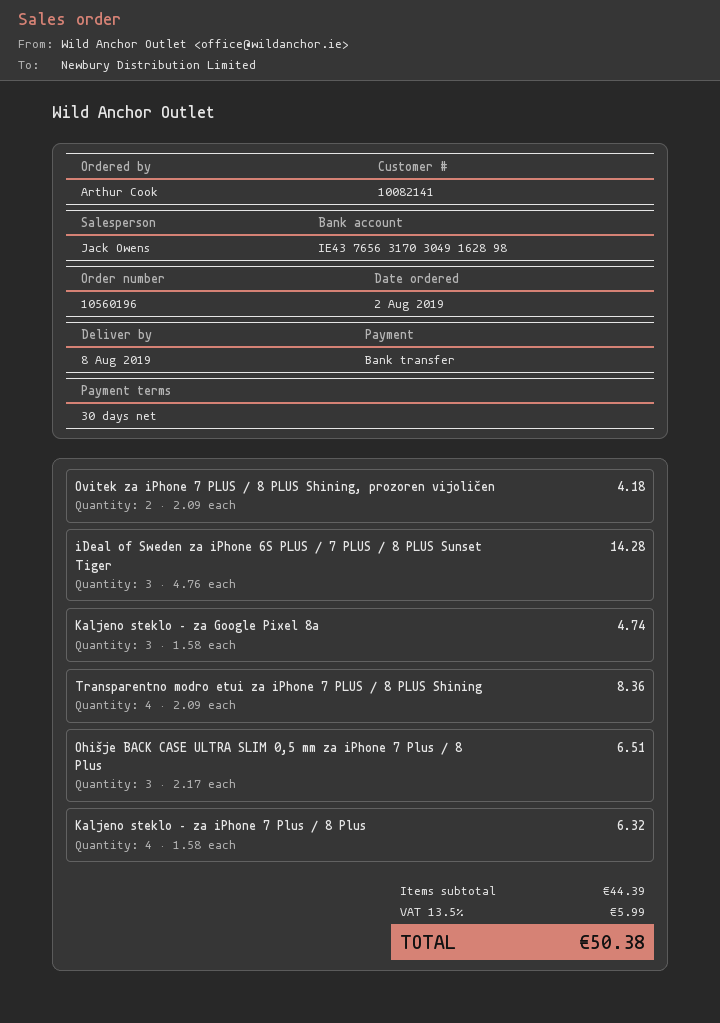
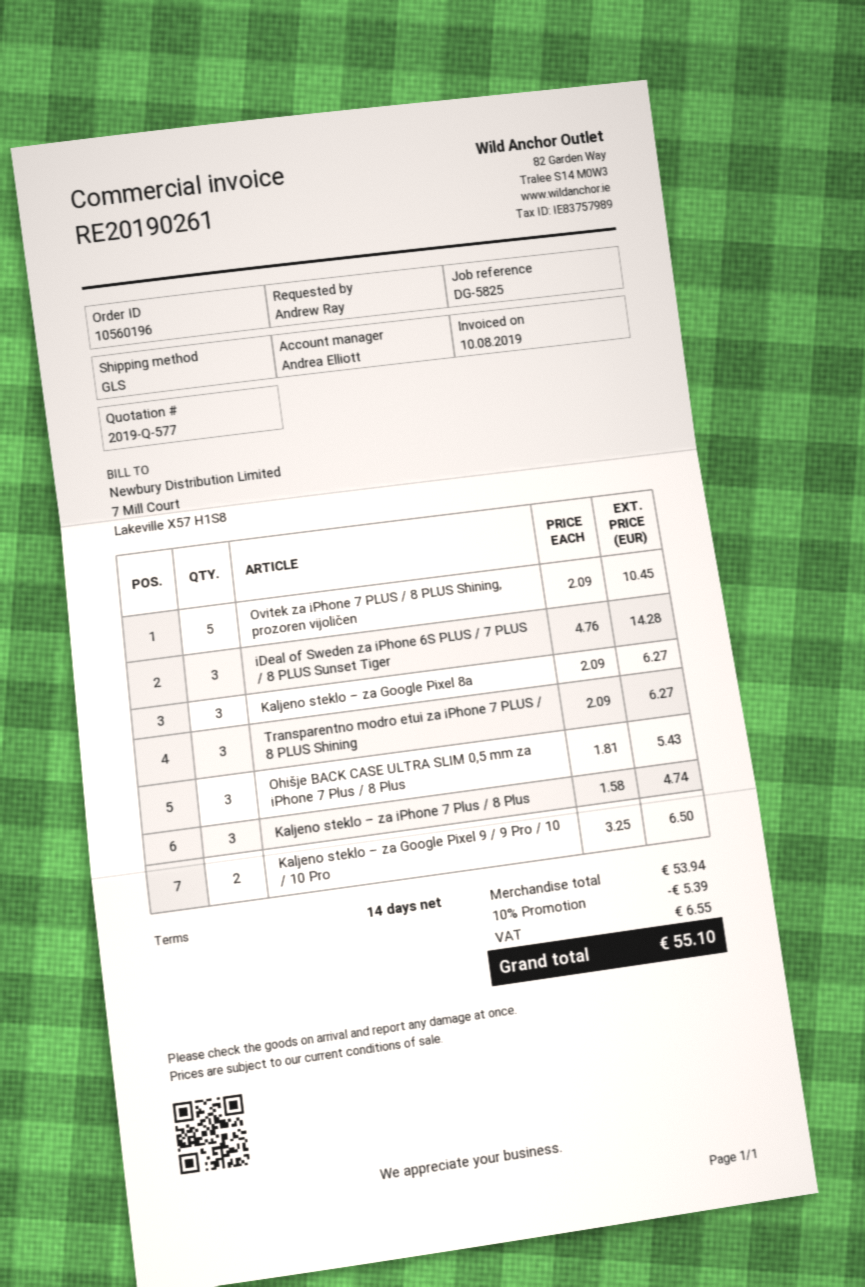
payment terms: 30 days -> 14 days
ordered by: Arthur Cook -> Andrew Ray
sales rep: Jack Owens -> Andrea Elliott
Ovitek za iPhone 7 PLUS / 8 PLUS Shining, prozoren vijoličen: 2 x 2.09 = 4.18 -> 5 x 2.09 = 10.45
Kaljeno steklo – za Google Pixel 8a: 3 x 1.58 = 4.74 -> 3 x 2.09 = 6.27
Transparentno modro etui za iPhone 7 PLUS / 8 PLUS Shining: 4 x 2.09 = 8.36 -> 3 x 2.09 = 6.27
Ohišje BACK CASE ULTRA SLIM 0,5 mm za iPhone 7 Plus / 8 Plus: 3 x 2.17 = 6.51 -> 3 x 1.81 = 5.43
Kaljeno steklo – za iPhone 7 Plus / 8 Plus: 4 x 1.58 = 6.32 -> 3 x 1.58 = 4.74
Kaljeno steklo – za Google Pixel 9 / 9 Pro / 10 / 10 Pro: none -> 2 x 3.25 = 6.50
subtotal: 44.39 -> 53.94
discount: none -> 10% = 5.39
tax: 5.99 -> 6.55
total: 50.38 -> 55.10

